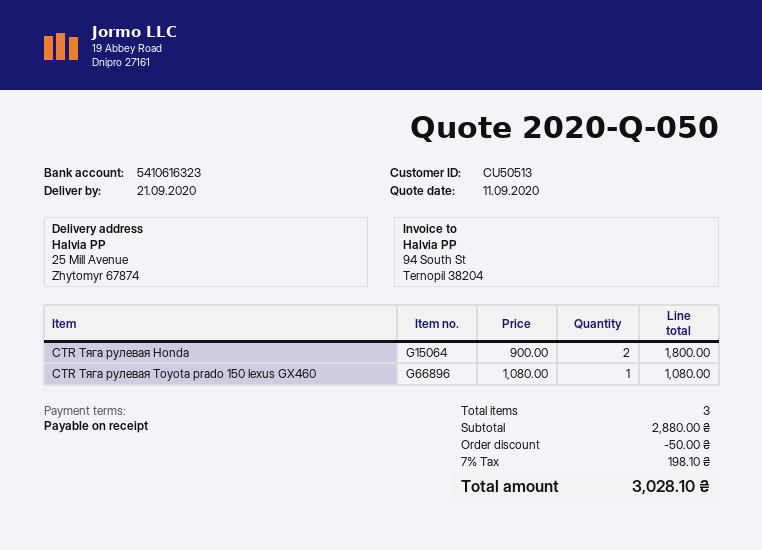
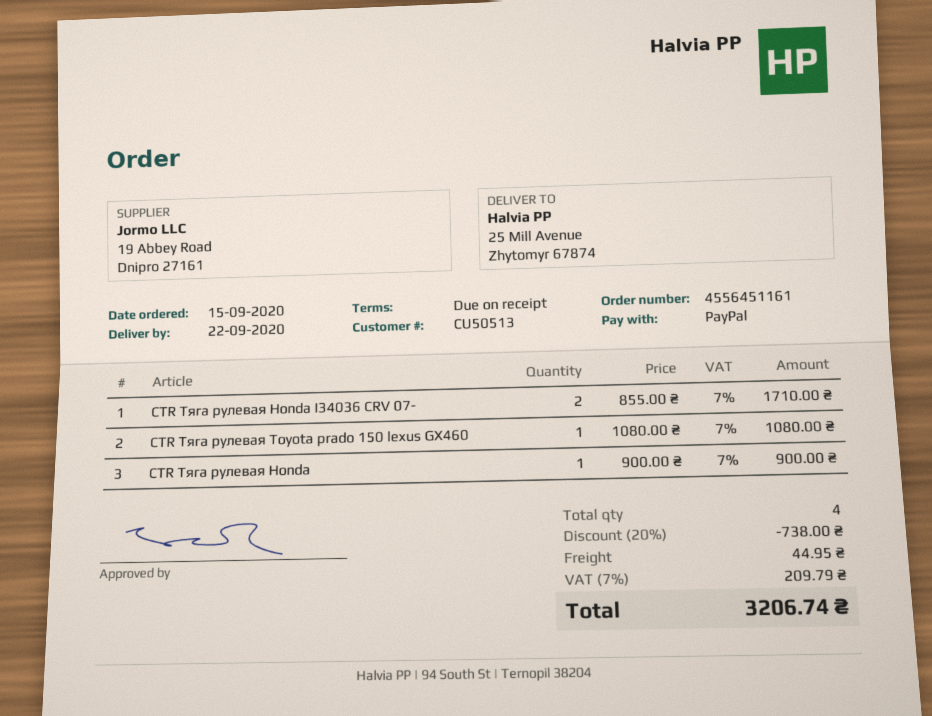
delivery date: 2020-09-21 -> 2020-09-22
CTR Тяга рулевая Honda: 2 x 900.00 = 1800.00 -> 1 x 900.00 = 900.00
CTR Тяга рулевая Honda I34036 CRV 07-: none -> 2 x 855.00 = 1710.00
total quantity: 3 -> 4
discount: 50.00 -> 738.00
shipping: none -> 44.95
tax: 7% = 198.10 -> 7% = 209.79
total: 3028.10 -> 3206.74

